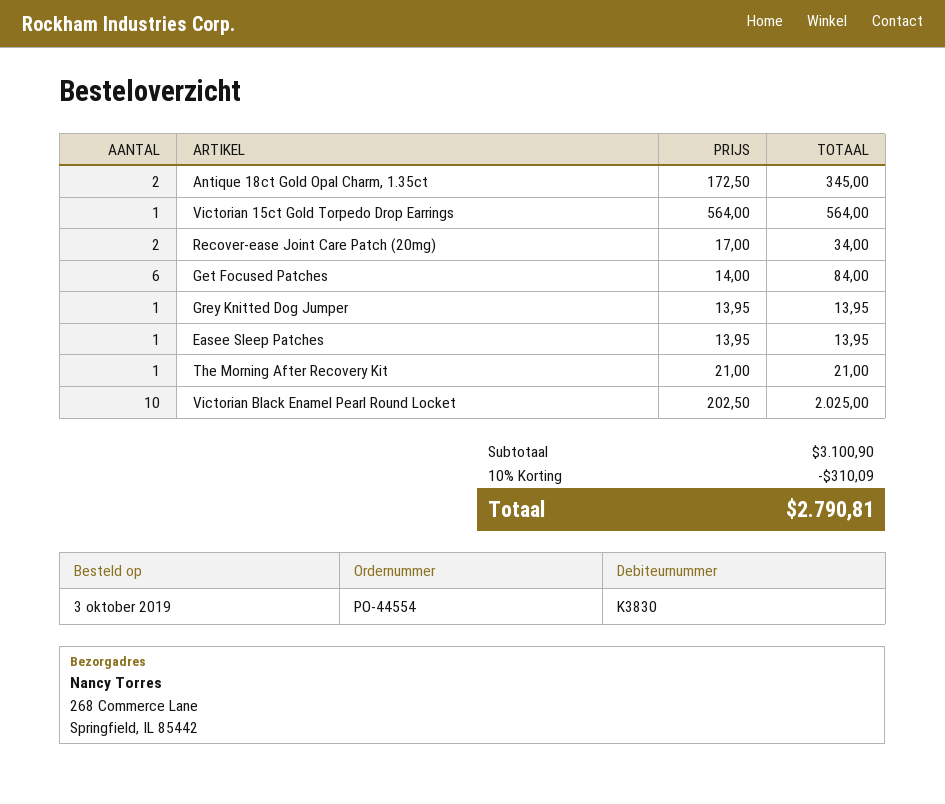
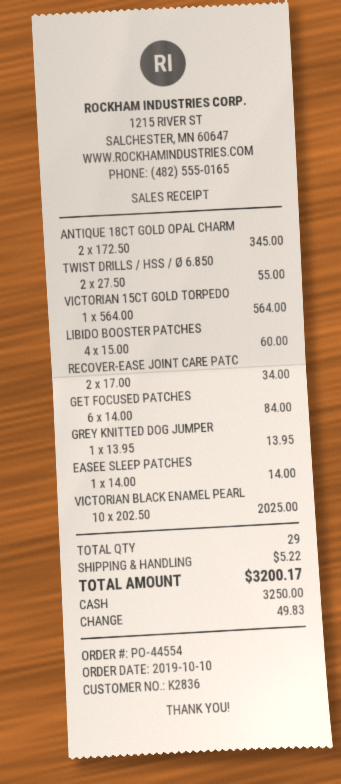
order date: 2019-10-03 -> 2019-10-10
customer number: K3830 -> K2836
Easee Sleep Patches: 1 x 13.95 = 13.95 -> 1 x 14.00 = 14.00
The Morning After Recovery Kit: 1 x 21.00 = 21.00 -> none
TWIST DRILLS / HSS / Ø 6.850: none -> 2 x 27.50 = 55.00
LIBIDO BOOSTER PATCHES: none -> 4 x 15.00 = 60.00
discount: 10% = 310.09 -> none
shipping: none -> 5.22
total: 2790.81 -> 3200.17

